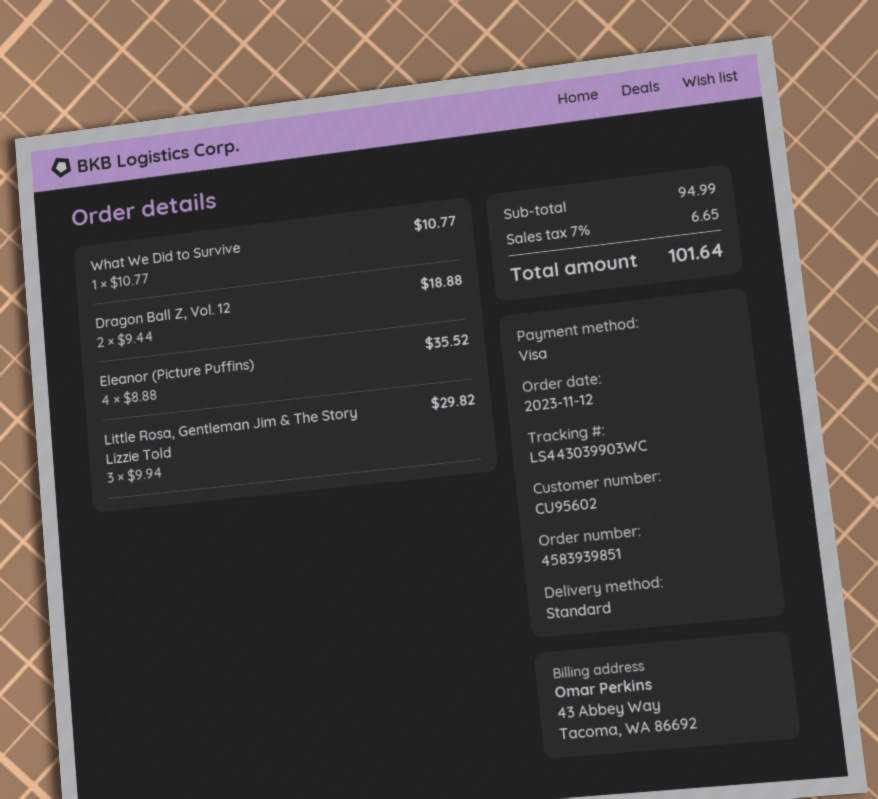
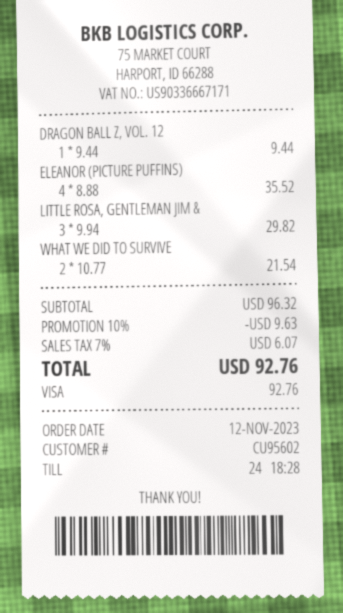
What We Did to Survive: 1 x 10.77 = 10.77 -> 2 x 10.77 = 21.54
Dragon Ball Z, Vol. 12: 2 x 9.44 = 18.88 -> 1 x 9.44 = 9.44
subtotal: 94.99 -> 96.32
discount: none -> 10% = 9.63
tax: 7% = 6.65 -> 7% = 6.07
total: 101.64 -> 92.76

